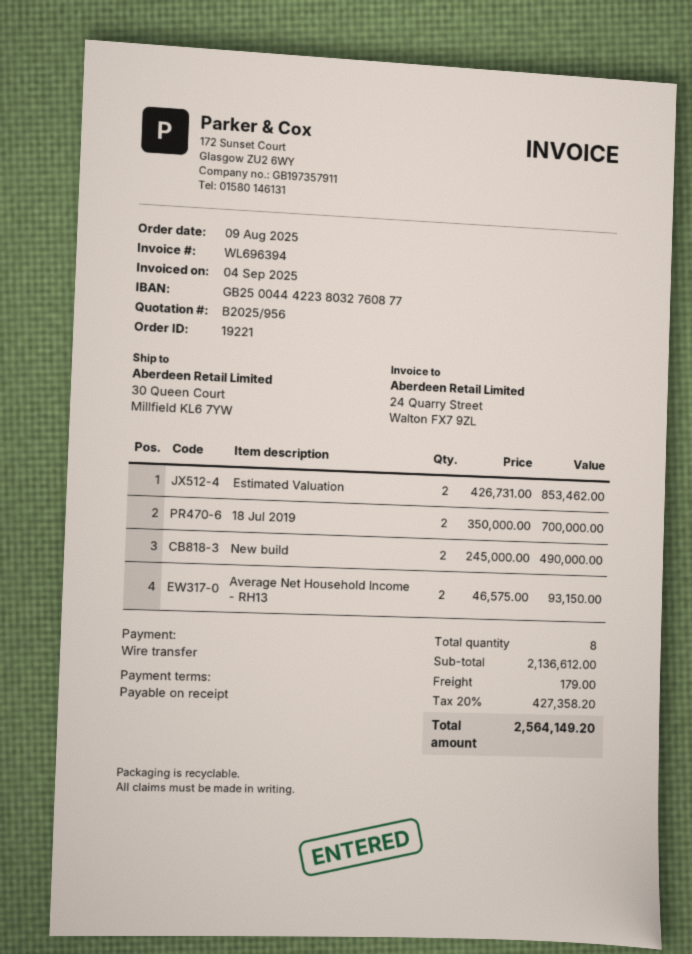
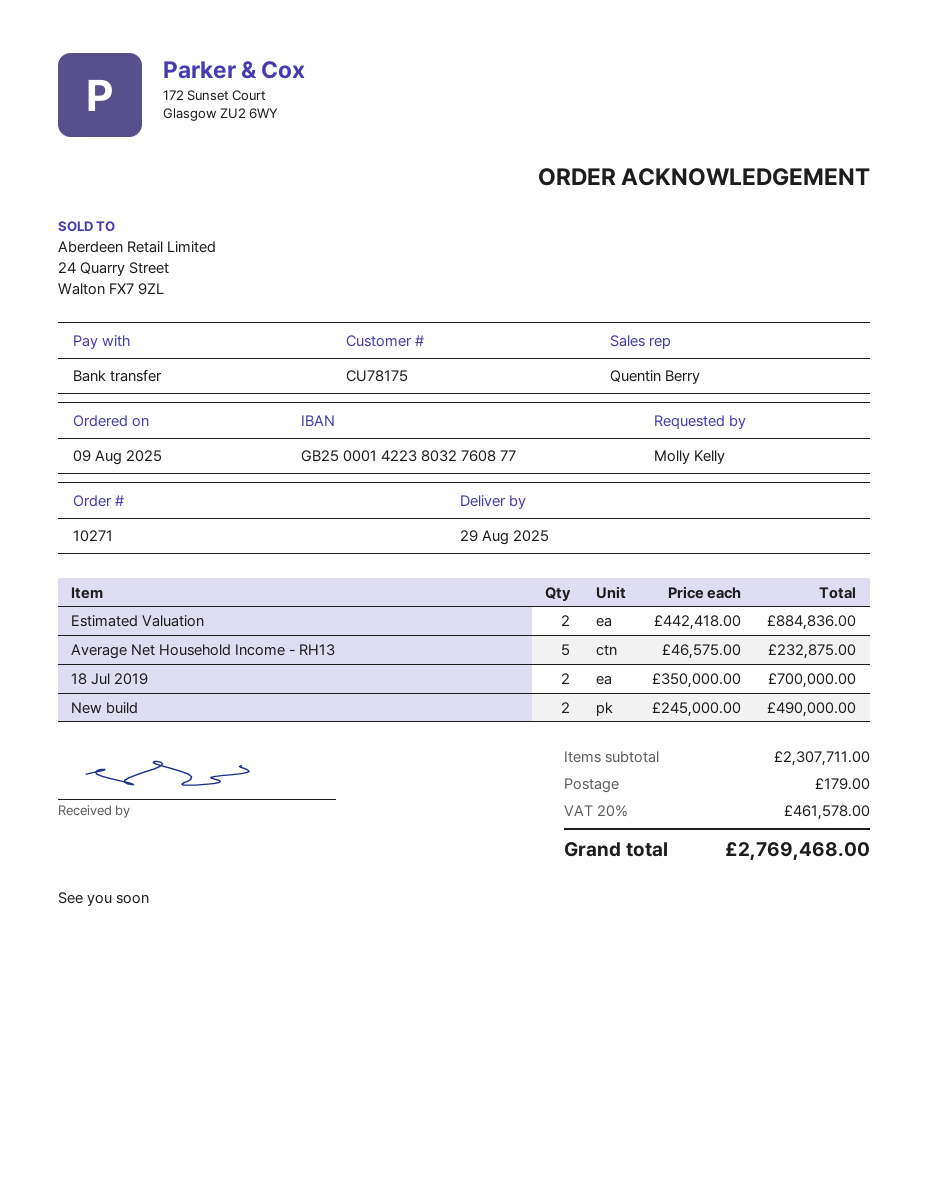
order number: 19221 -> 10271
bank account: GB25004442238032760877 -> GB25000142238032760877
Estimated Valuation: 2 x 426731.00 = 853462.00 -> 2 x 442418.00 = 884836.00
Average Net Household Income - RH13: 2 x 46575.00 = 93150.00 -> 5 x 46575.00 = 232875.00
subtotal: 2136612.00 -> 2307711.00
tax: 20% = 427358.20 -> 20% = 461578.00
total: 2564149.20 -> 2769468.00

